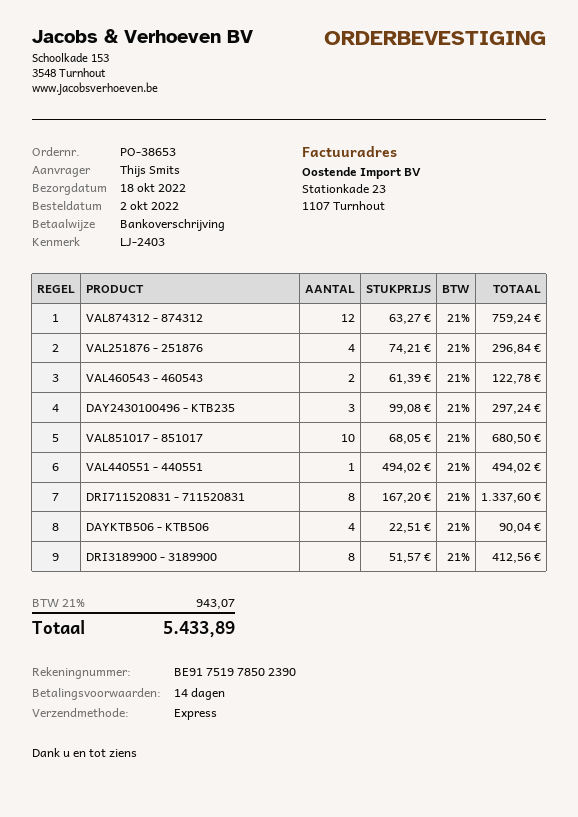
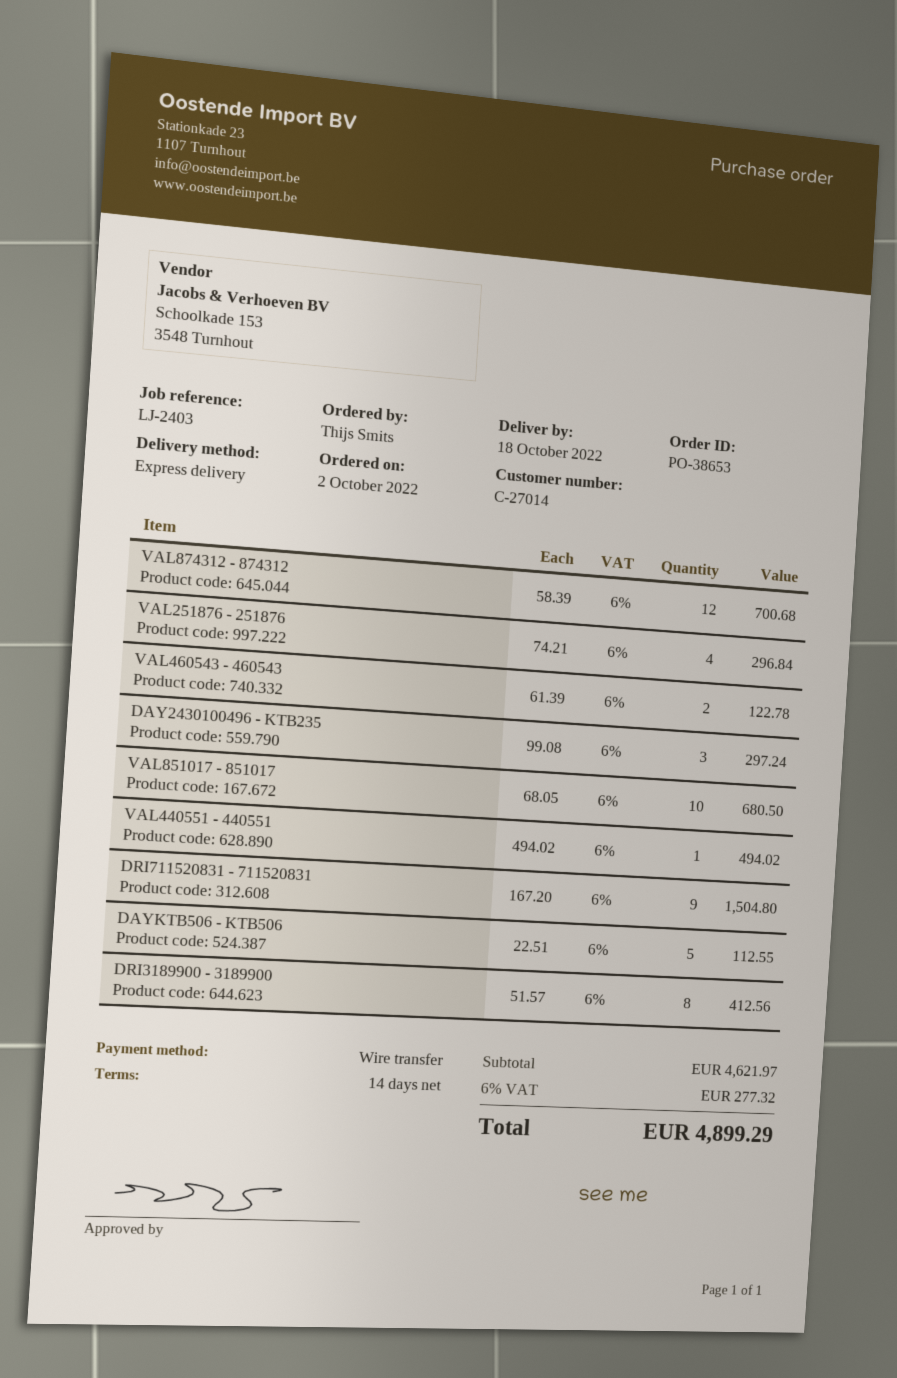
VAL874312 - 874312: 12 x 63.27 = 759.24 -> 12 x 58.39 = 700.68
DRI711520831 - 711520831: 8 x 167.20 = 1337.60 -> 9 x 167.20 = 1504.80
DAYKTB506 - KTB506: 4 x 22.51 = 90.04 -> 5 x 22.51 = 112.55
tax: 21% = 943.07 -> 6% = 277.32
total: 5433.89 -> 4899.29

